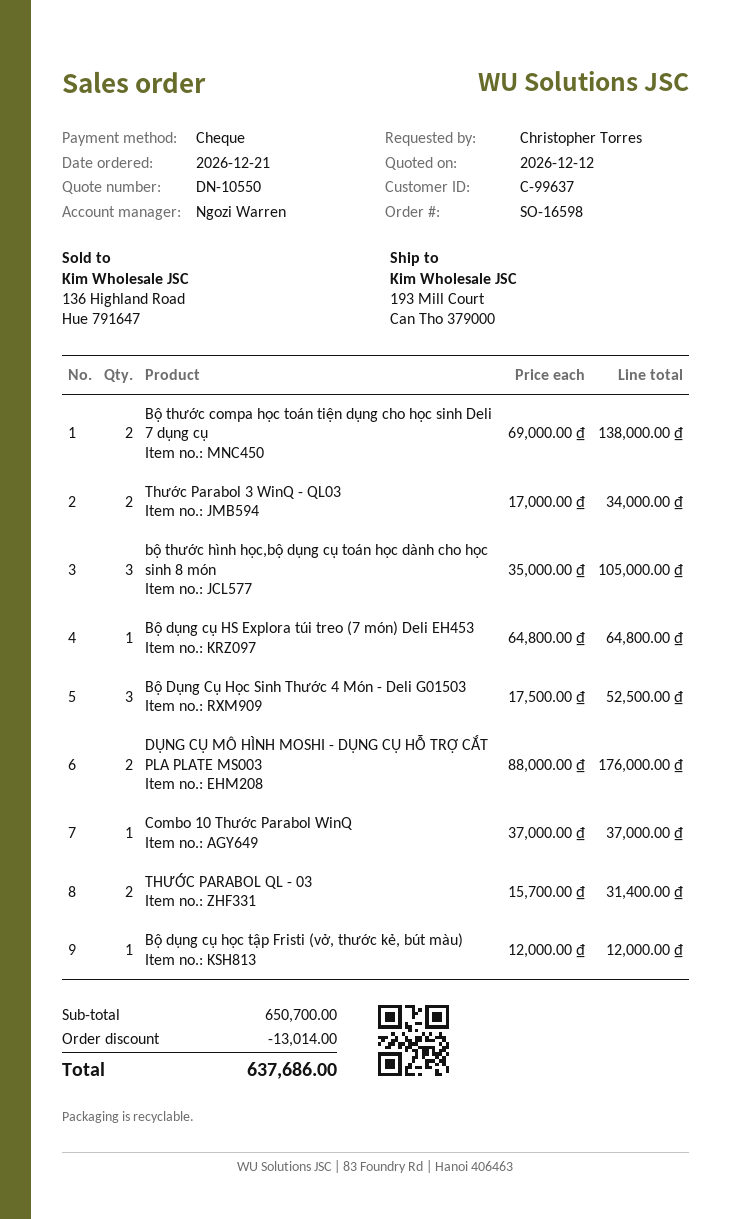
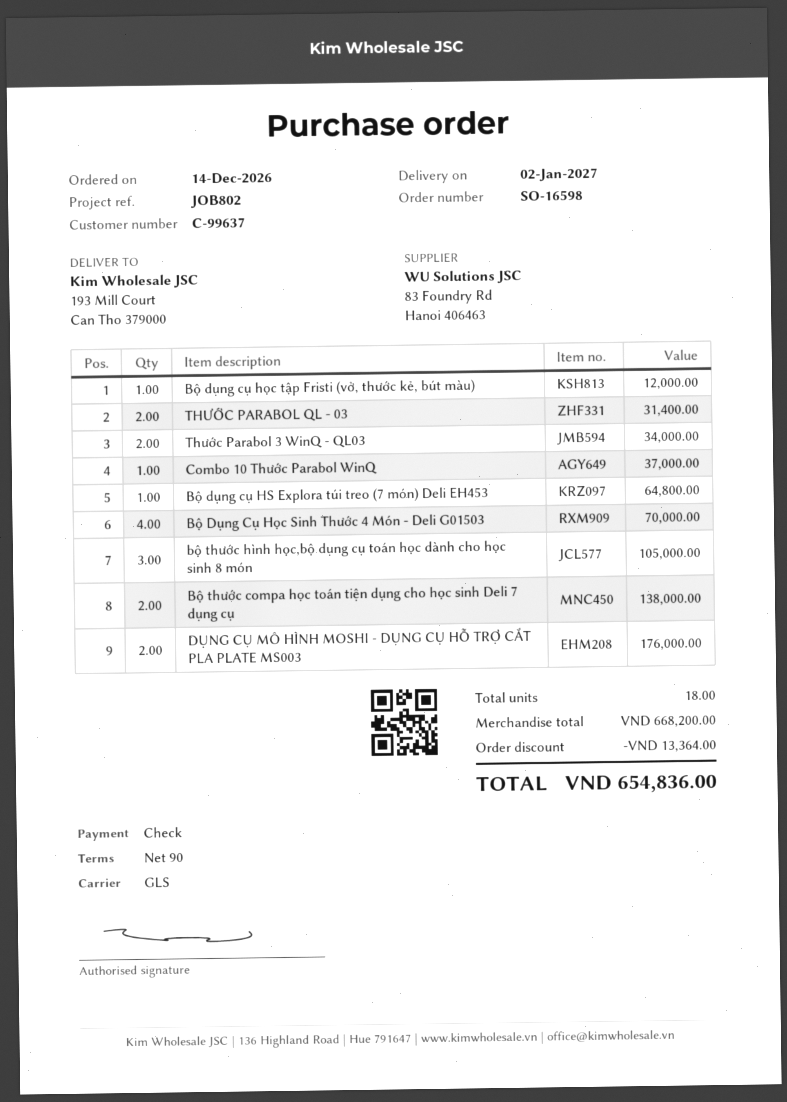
order date: 2026-12-21 -> 2026-12-14
Bộ Dụng Cụ Học Sinh Thước 4 Món - Deli G01503: 3 for 52500.00 -> 4 for 70000.00
subtotal: 650700.00 -> 668200.00
discount: 13014.00 -> 13364.00
total: 637686.00 -> 654836.00

